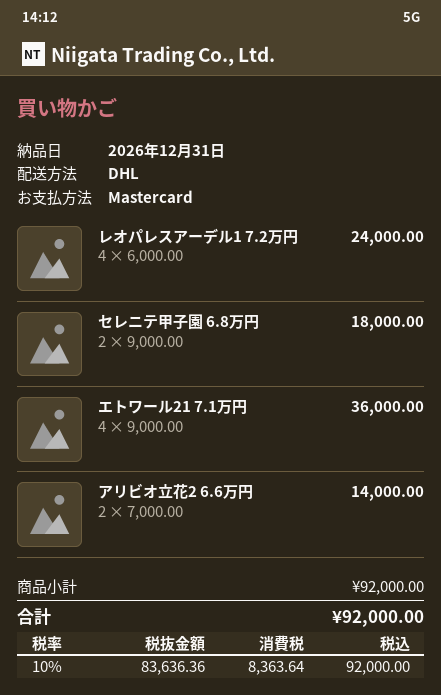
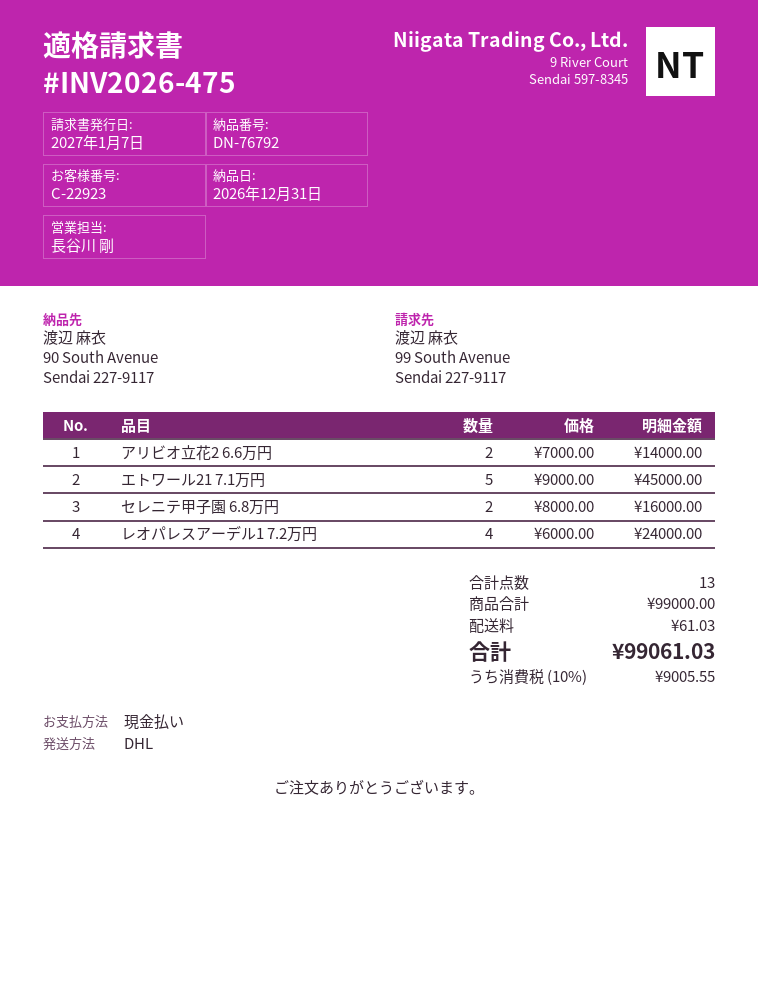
payment method: Mastercard -> cash
セレニテ甲子園 6.8万円: 2 x 9000.00 = 18000.00 -> 2 x 8000.00 = 16000.00
エトワール21 7.1万円: 4 x 9000.00 = 36000.00 -> 5 x 9000.00 = 45000.00
subtotal: 92000.00 -> 99000.00
shipping: none -> 61.03
tax: 10% = 8363.64 -> 10% = 9005.55
total: 92000.00 -> 99061.03

